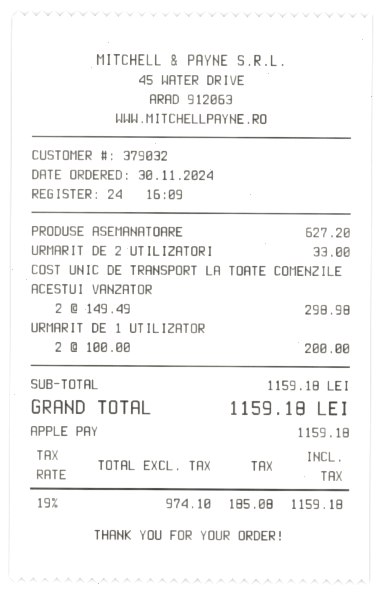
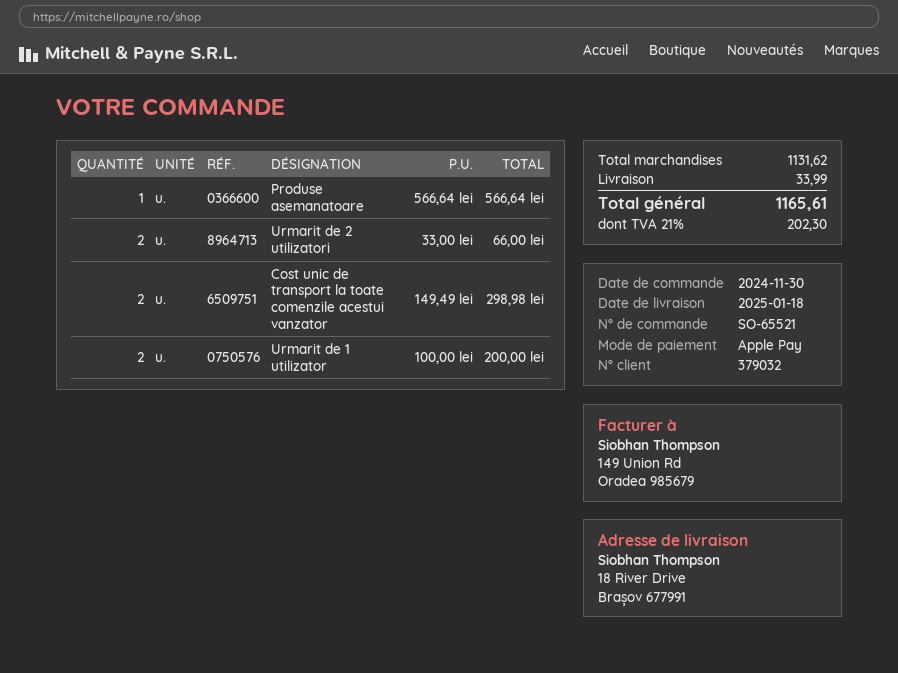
PRODUSE ASEMANATOARE: 1 x 627.20 = 627.20 -> 1 x 566.64 = 566.64
URMARIT DE 2 UTILIZATORI: 1 x 33.00 = 33.00 -> 2 x 33.00 = 66.00
subtotal: 1159.18 -> 1131.62
shipping: none -> 33.99
tax: 19% = 185.08 -> 21% = 202.30
total: 1159.18 -> 1165.61

